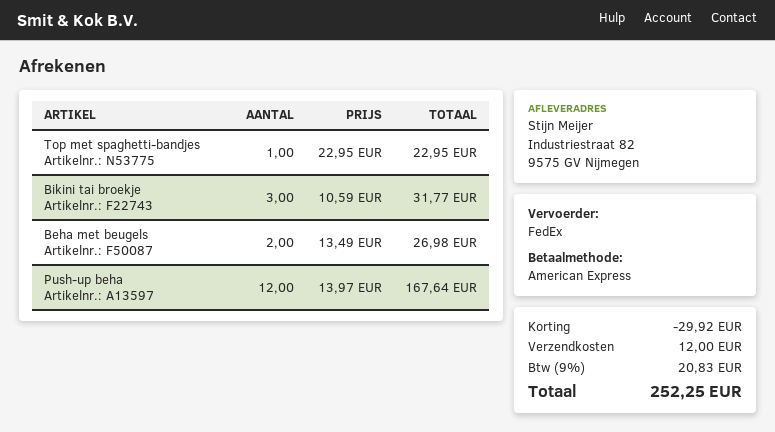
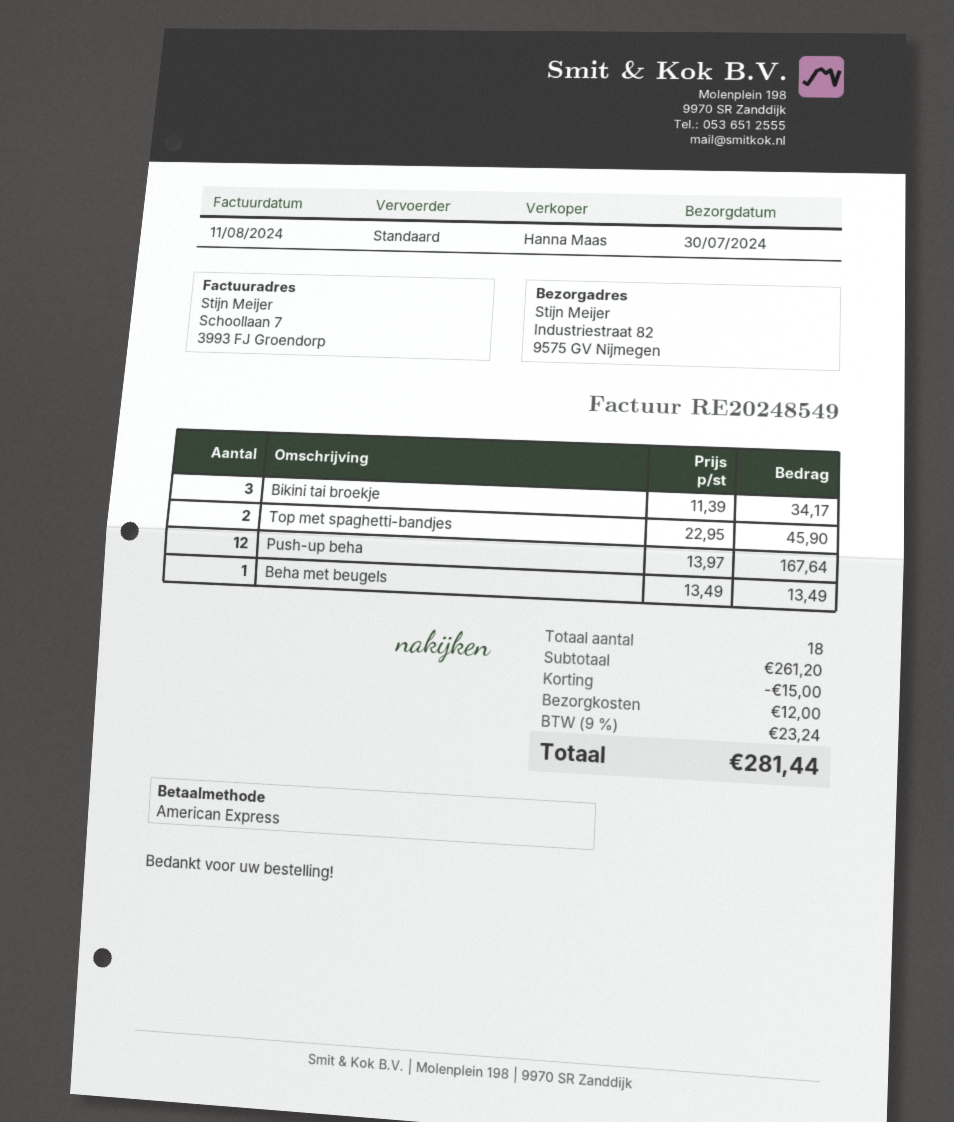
shipping method: FedEx -> standard
Top met spaghetti-bandjes: 1 x 22.95 = 22.95 -> 2 x 22.95 = 45.90
Bikini tai broekje: 3 x 10.59 = 31.77 -> 3 x 11.39 = 34.17
Beha met beugels: 2 x 13.49 = 26.98 -> 1 x 13.49 = 13.49
discount: 29.92 -> 15.00
tax: 9% = 20.83 -> 9% = 23.24
total: 252.25 -> 281.44

